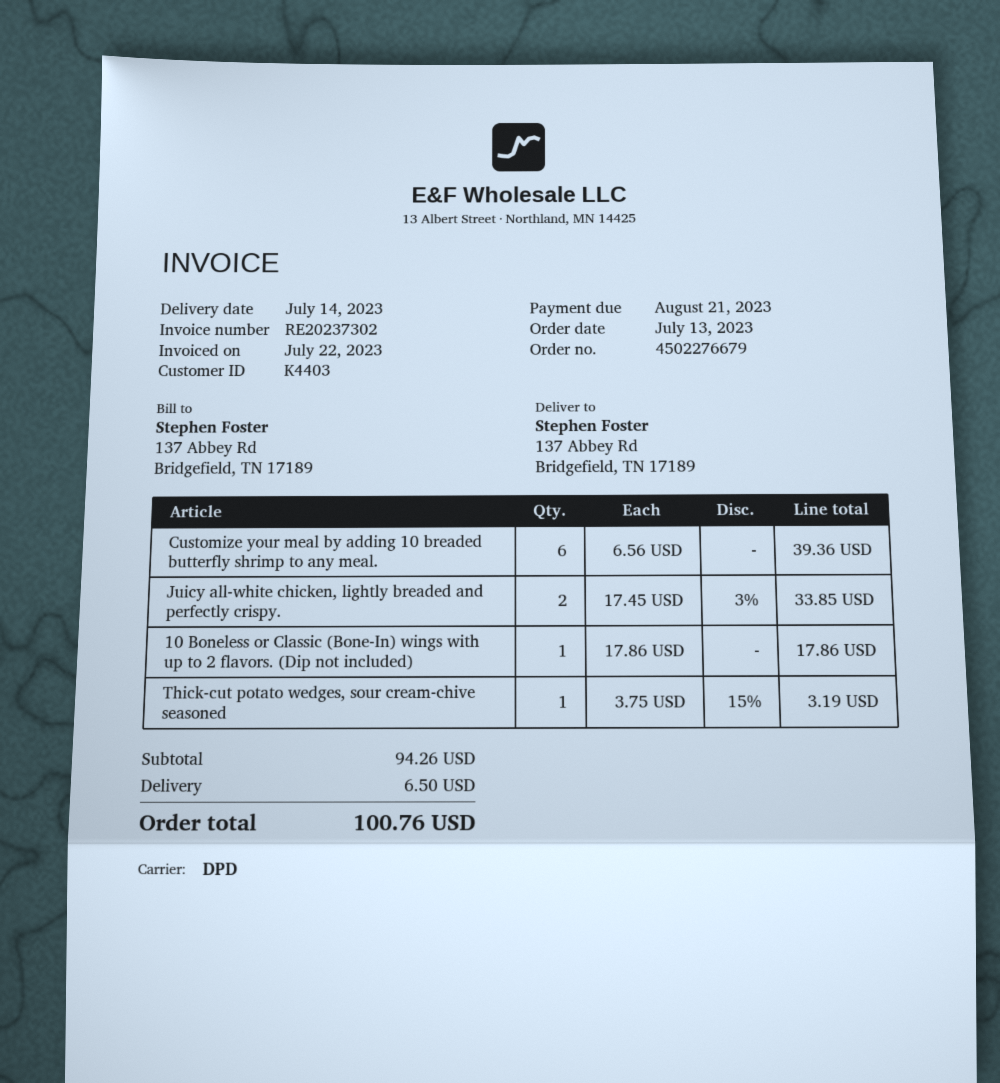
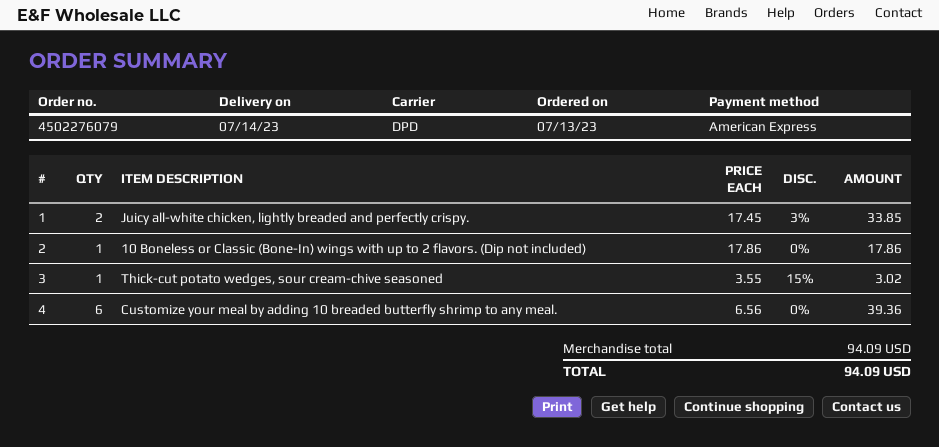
order number: 4502276679 -> 4502276079
Thick-cut potato wedges, sour cream-chive seasoned: 1 x 3.75 - 15% = 3.19 -> 1 x 3.55 - 15% = 3.02
subtotal: 94.26 -> 94.09
shipping: 6.50 -> none
total: 100.76 -> 94.09

